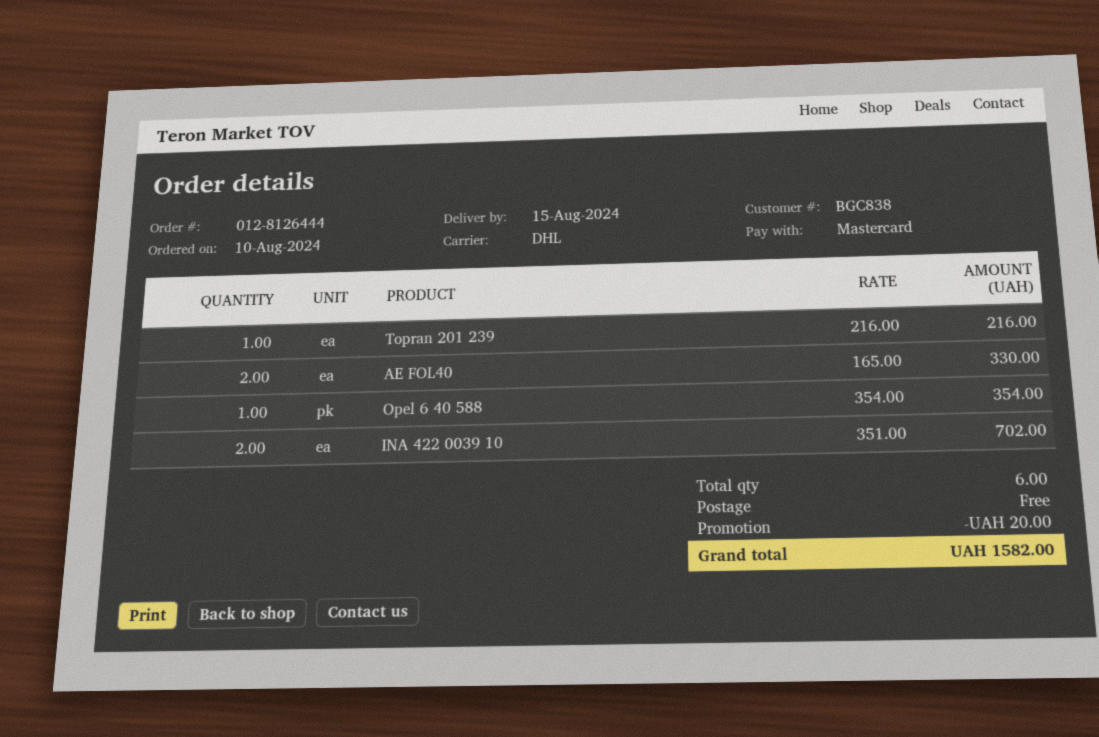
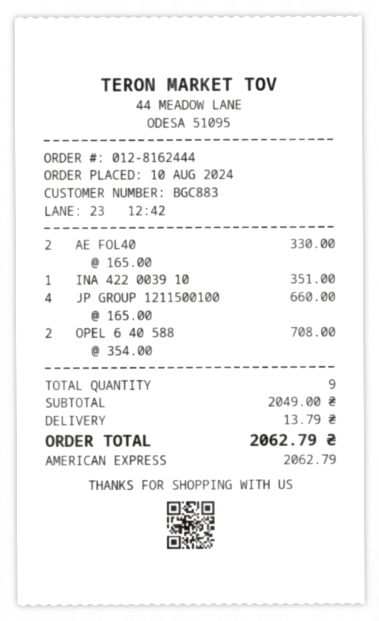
order number: 012-8126444 -> 012-8162444
customer number: BGC838 -> BGC883
payment method: Mastercard -> American Express
Topran 201 239: 1 x 216.00 = 216.00 -> none
Opel 6 40 588: 1 x 354.00 = 354.00 -> 2 x 354.00 = 708.00
INA 422 0039 10: 2 x 351.00 = 702.00 -> 1 x 351.00 = 351.00
JP GROUP 1211500100: none -> 4 x 165.00 = 660.00
total quantity: 6 -> 9
discount: 20.00 -> none
shipping: 0.00 -> 13.79
total: 1582.00 -> 2062.79

